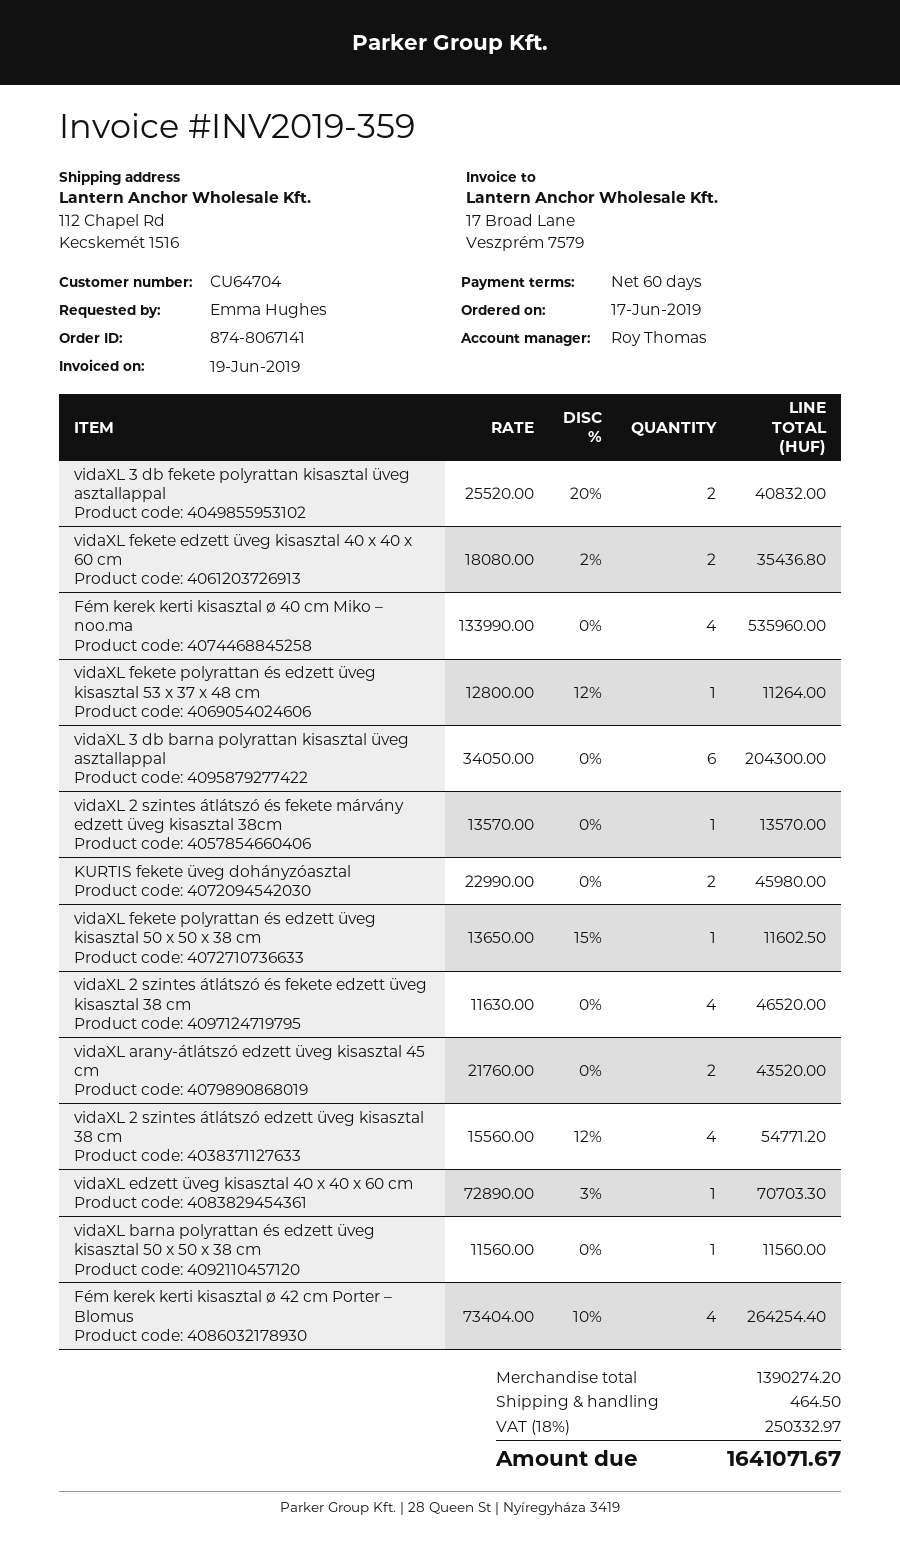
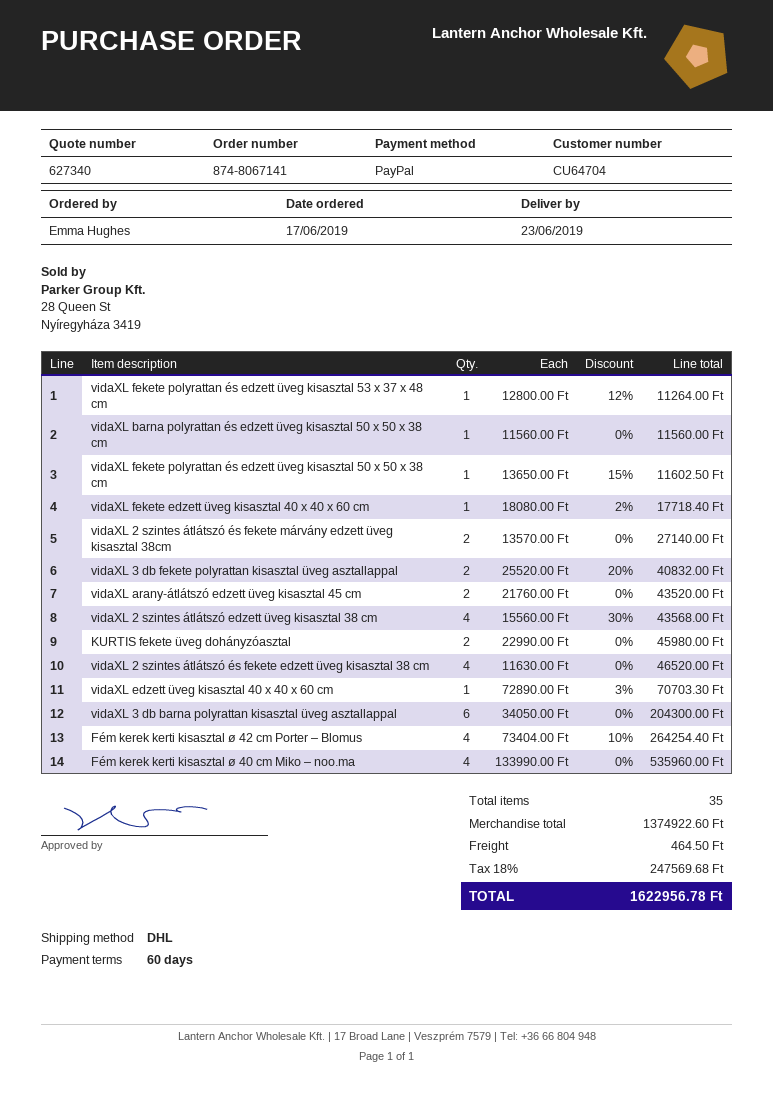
vidaXL fekete edzett üveg kisasztal 40 x 40 x 60 cm: 2 x 18080.00 - 2% = 35436.80 -> 1 x 18080.00 - 2% = 17718.40
vidaXL 2 szintes átlátszó és fekete márvány edzett üveg kisasztal 38cm: 1 x 13570.00 = 13570.00 -> 2 x 13570.00 = 27140.00
vidaXL 2 szintes átlátszó edzett üveg kisasztal 38 cm: 4 x 15560.00 - 12% = 54771.20 -> 4 x 15560.00 - 30% = 43568.00
subtotal: 1390274.20 -> 1374922.60
tax: 18% = 250332.97 -> 18% = 247569.68
total: 1641071.67 -> 1622956.78

